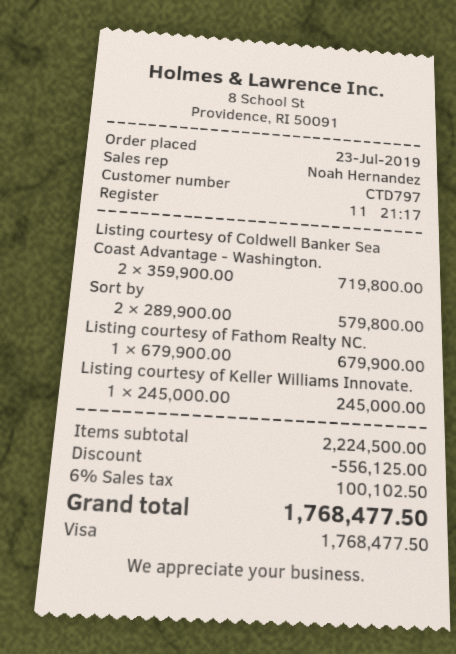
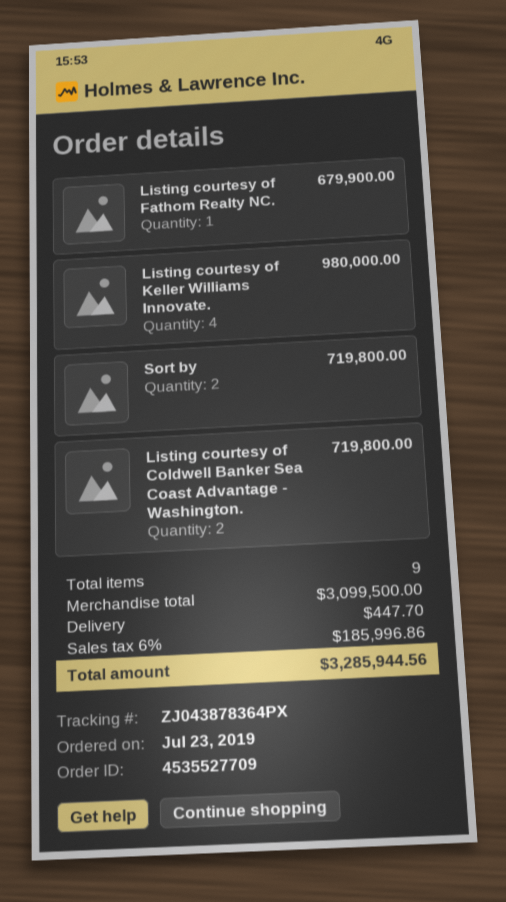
Sort by: 2 for 579800.00 -> 2 for 719800.00
Listing courtesy of Keller Williams Innovate.: 1 for 245000.00 -> 4 for 980000.00
subtotal: 2224500.00 -> 3099500.00
discount: 556125.00 -> none
shipping: none -> 447.70
tax: 6% = 100102.50 -> 6% = 185996.86
total: 1768477.50 -> 3285944.56

